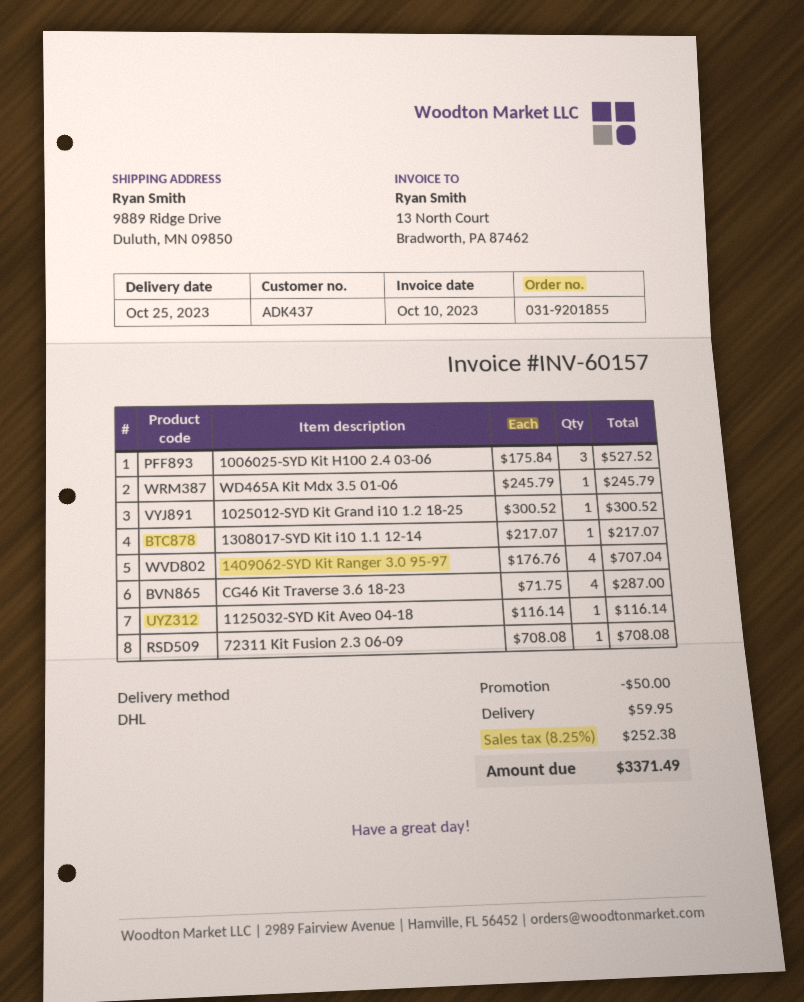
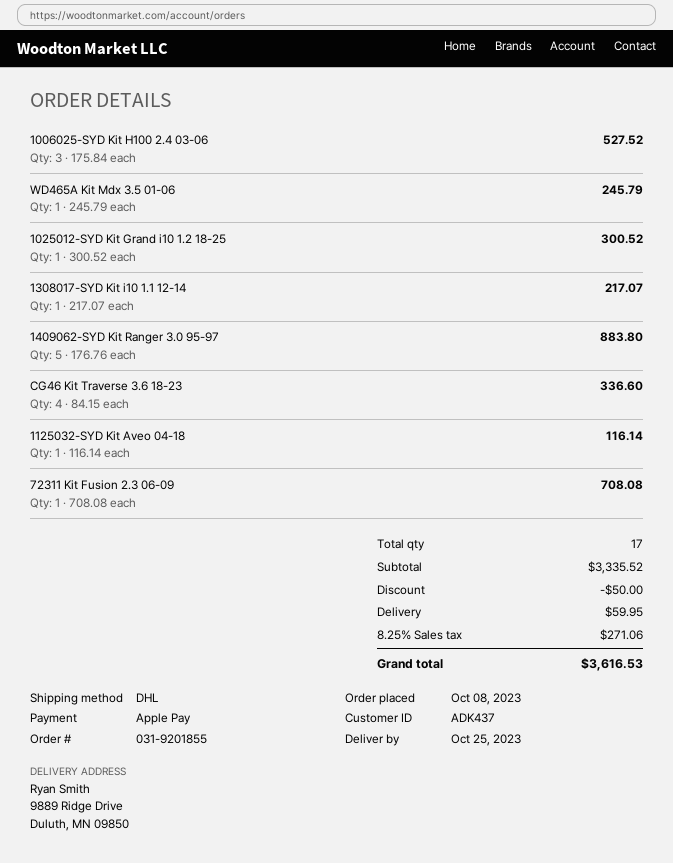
1409062-SYD Kit Ranger 3.0 95-97: 4 x 176.76 = 707.04 -> 5 x 176.76 = 883.80
CG46 Kit Traverse 3.6 18-23: 4 x 71.75 = 287.00 -> 4 x 84.15 = 336.60
tax: 8.25% = 252.38 -> 8.25% = 271.06
total: 3371.49 -> 3616.53

